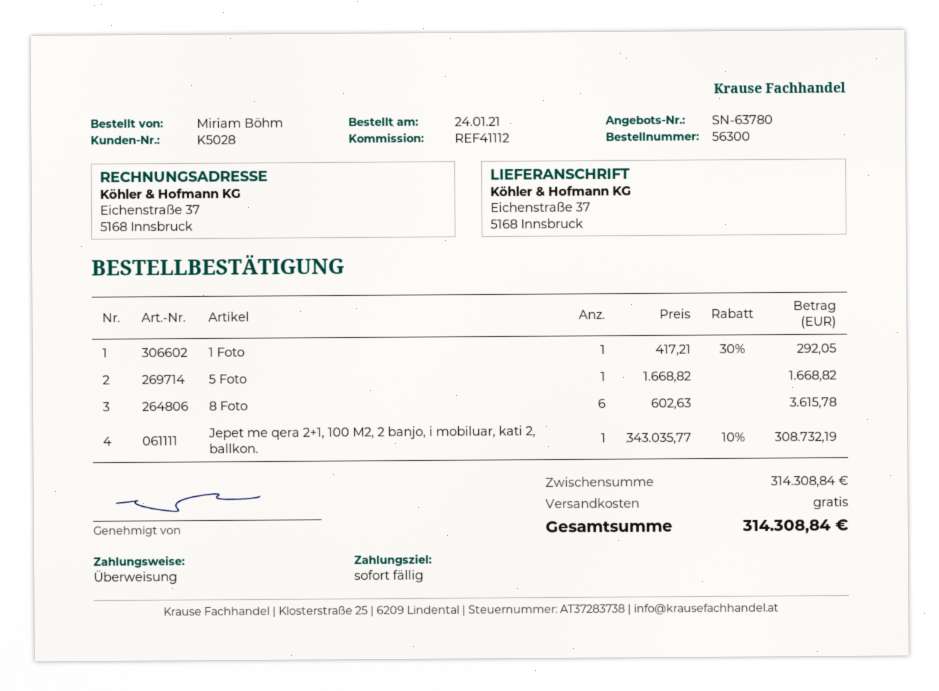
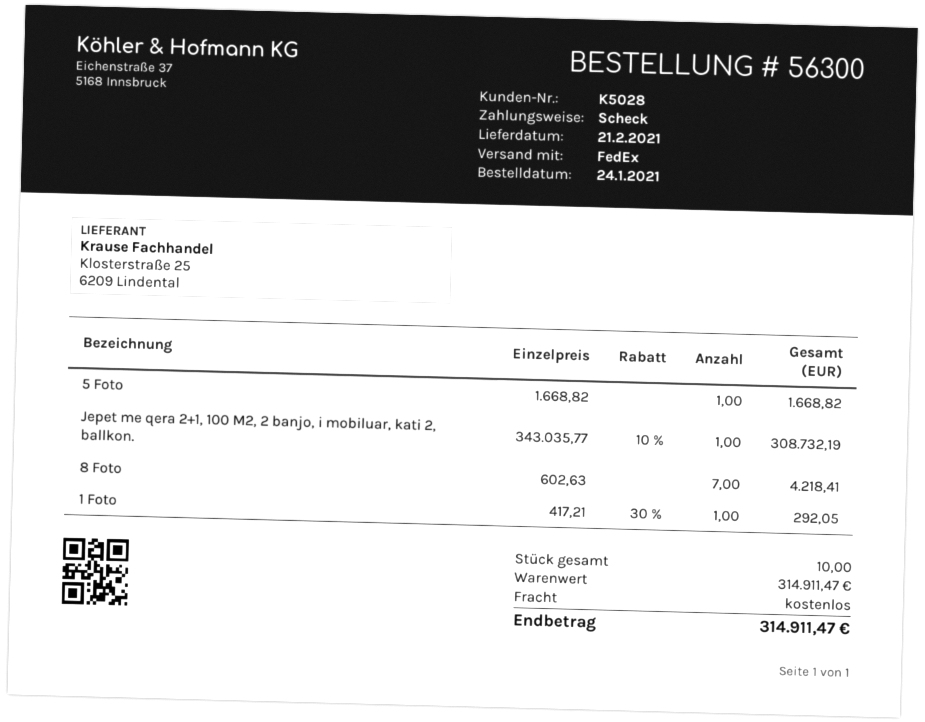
payment method: bank transfer -> cheque
8 Foto: 6 x 602.63 = 3615.78 -> 7 x 602.63 = 4218.41
subtotal: 314308.84 -> 314911.47
total: 314308.84 -> 314911.47

